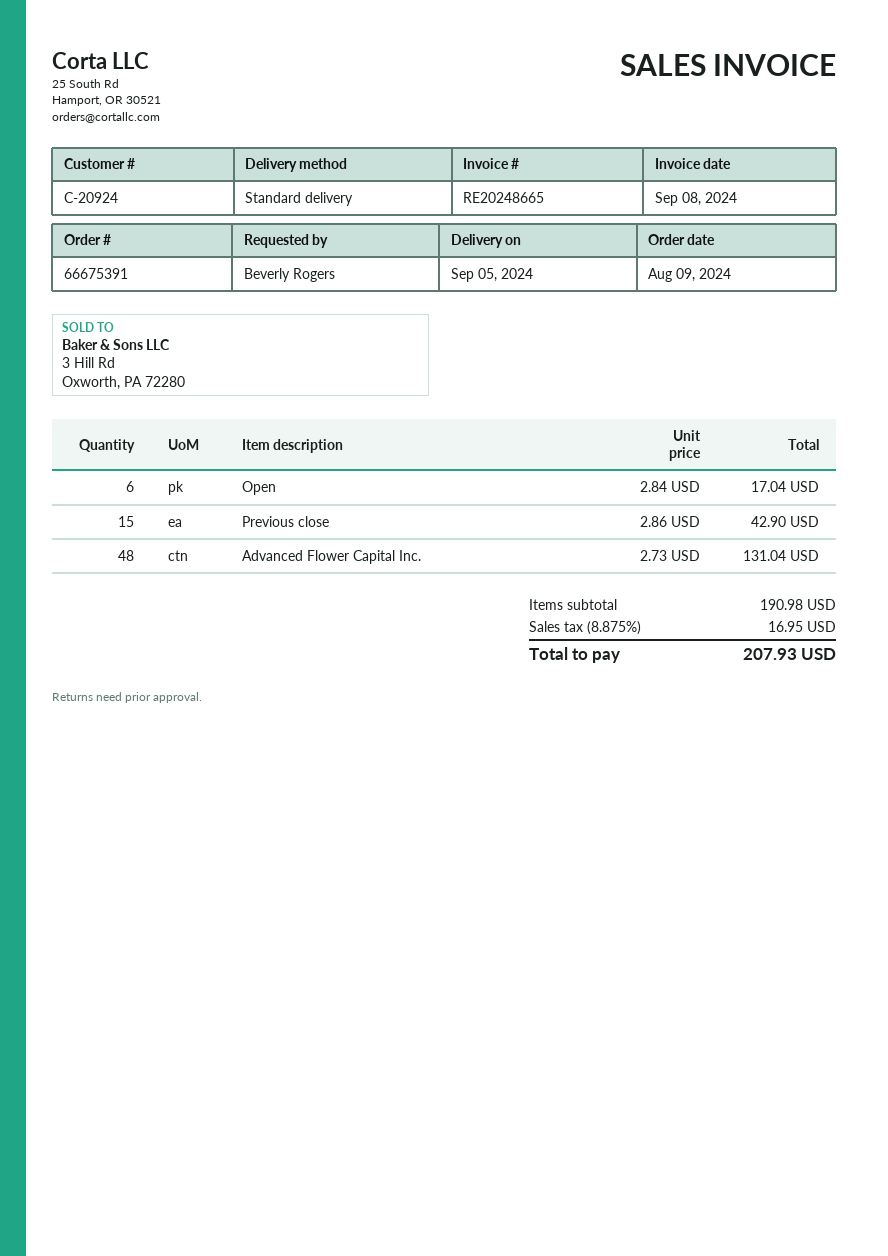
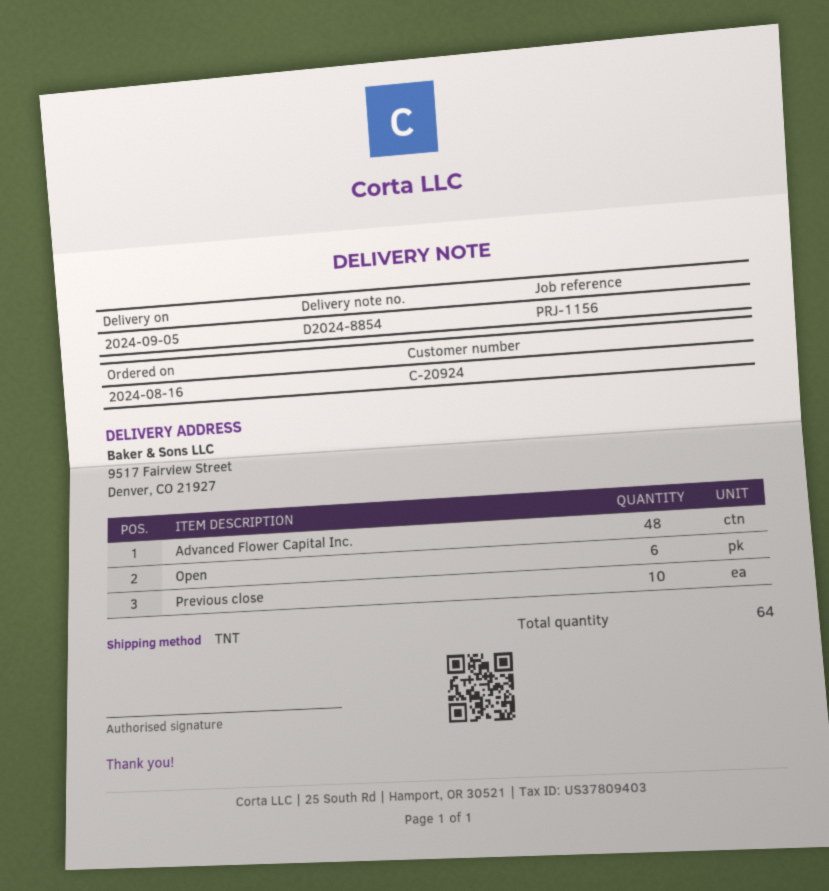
order date: 2024-08-09 -> 2024-08-16
shipping method: standard -> TNT
Previous close: 15 -> 10

